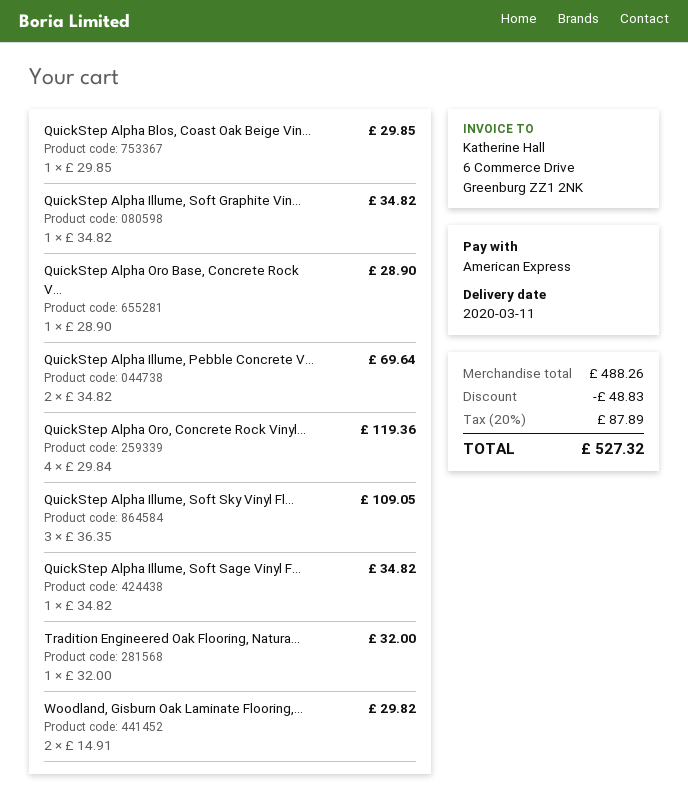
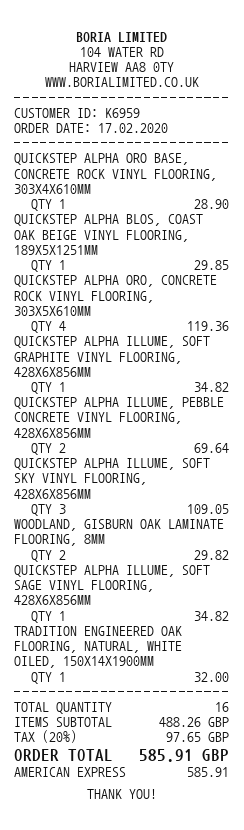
discount: 48.83 -> none
tax: 20% = 87.89 -> 20% = 97.65
total: 527.32 -> 585.91

